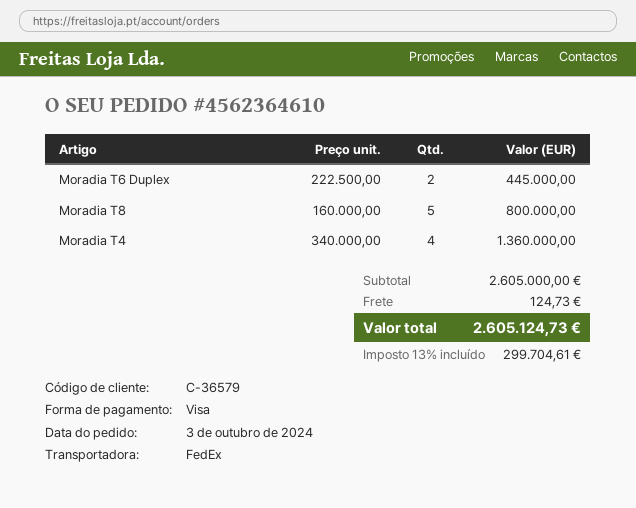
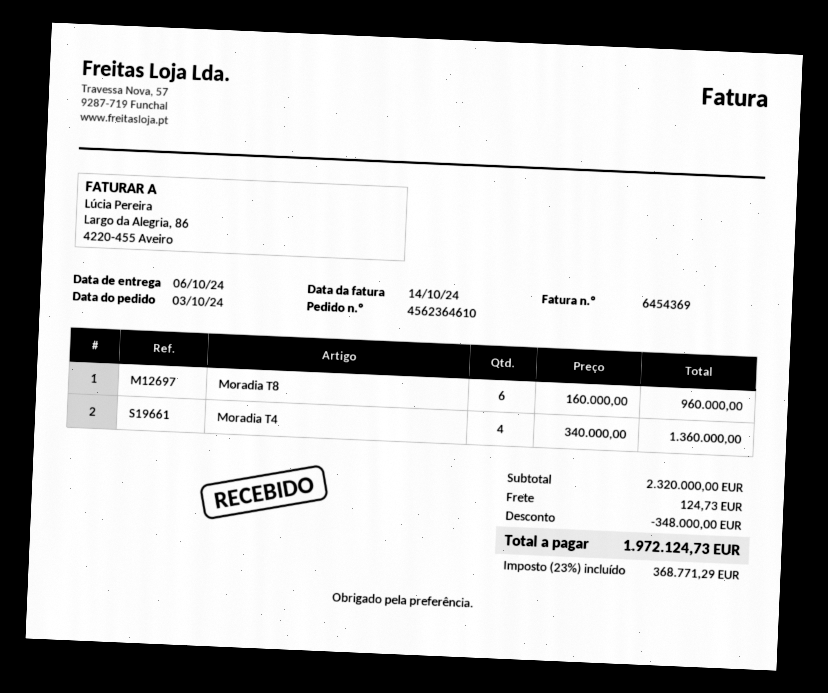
Moradia T6 Duplex: 2 x 222500.00 = 445000.00 -> none
Moradia T8: 5 x 160000.00 = 800000.00 -> 6 x 160000.00 = 960000.00
subtotal: 2605000.00 -> 2320000.00
discount: none -> 348000.00
tax: 13% = 299704.61 -> 23% = 368771.29
total: 2605124.73 -> 1972124.73

